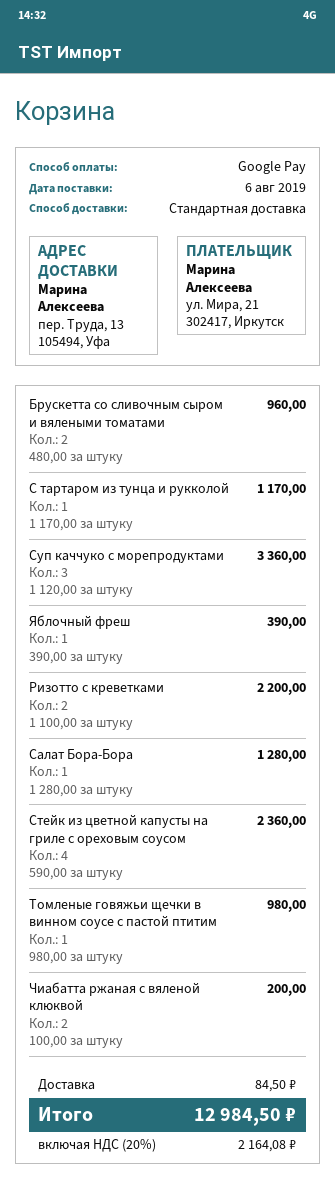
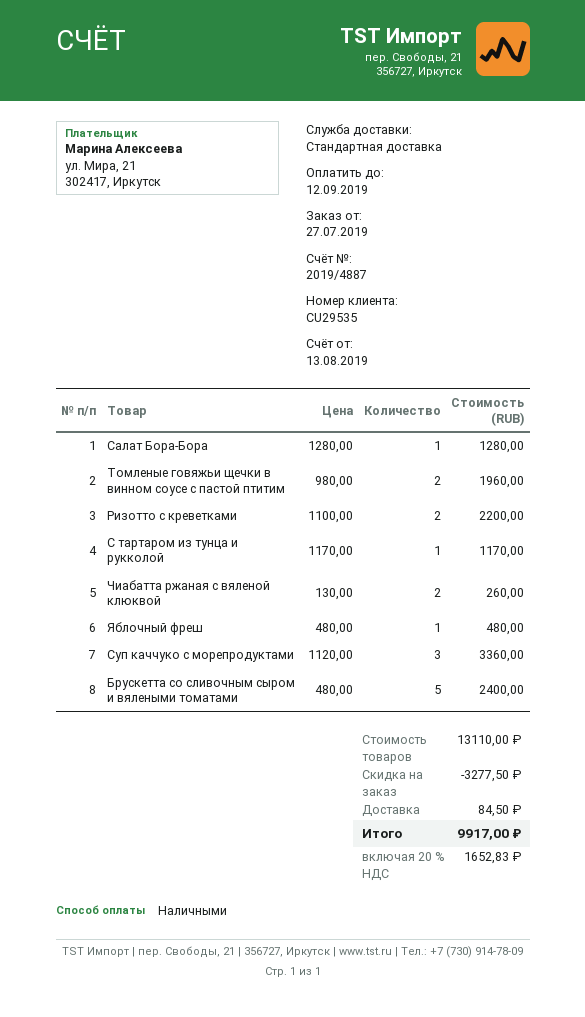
payment method: Google Pay -> cash
Брускетта со сливочным сыром и вялеными томатами: 2 x 480.00 = 960.00 -> 5 x 480.00 = 2400.00
Яблочный фреш: 1 x 390.00 = 390.00 -> 1 x 480.00 = 480.00
Стейк из цветной капусты на гриле с ореховым соусом: 4 x 590.00 = 2360.00 -> none
Томленые говяжьи щечки в винном соусе с пастой птитим: 1 x 980.00 = 980.00 -> 2 x 980.00 = 1960.00
Чиабатта ржаная с вяленой клюквой: 2 x 100.00 = 200.00 -> 2 x 130.00 = 260.00
discount: none -> 3277.50
tax: 20% = 2164.08 -> 20% = 1652.83
total: 12984.50 -> 9917.00

